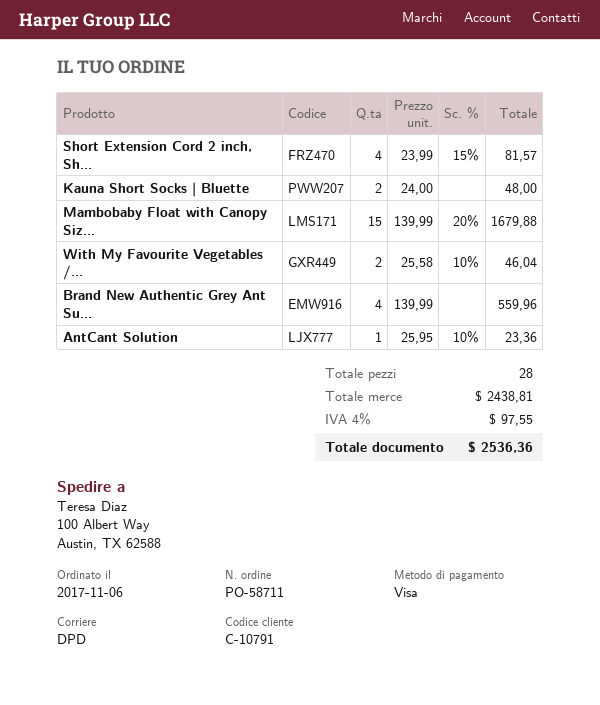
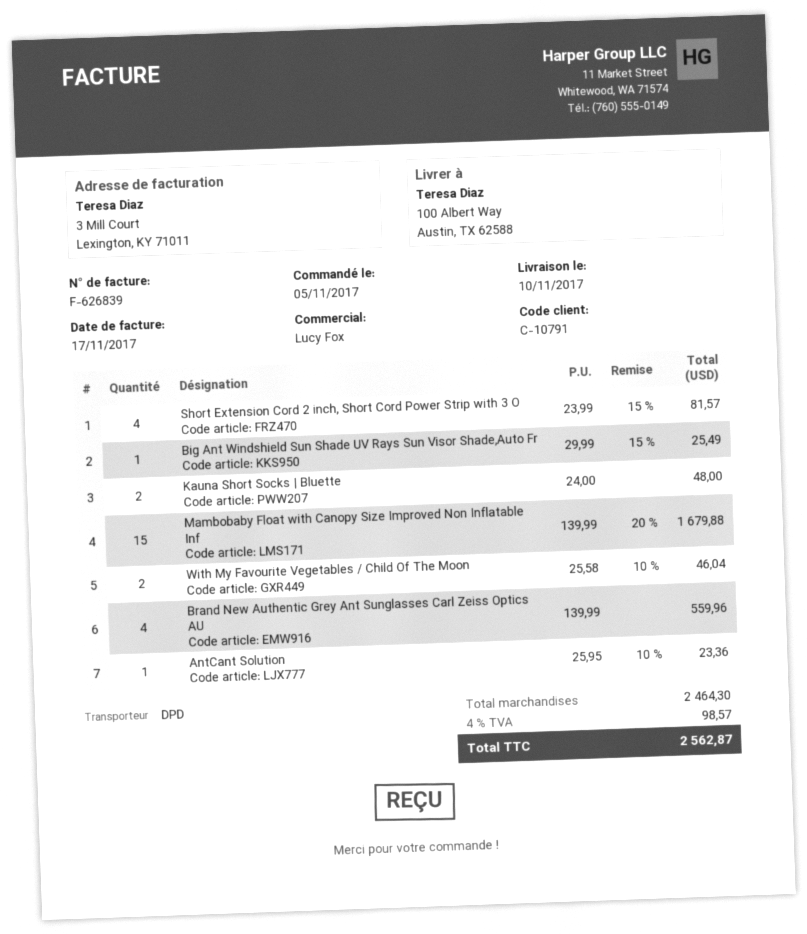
order date: 2017-11-06 -> 2017-11-05
Big Ant Windshield Sun Shade UV Rays Sun Visor Shade,Auto Fr: none -> 1 x 29.99 - 15% = 25.49
subtotal: 2438.81 -> 2464.30
tax: 4% = 97.55 -> 4% = 98.57
total: 2536.36 -> 2562.87

